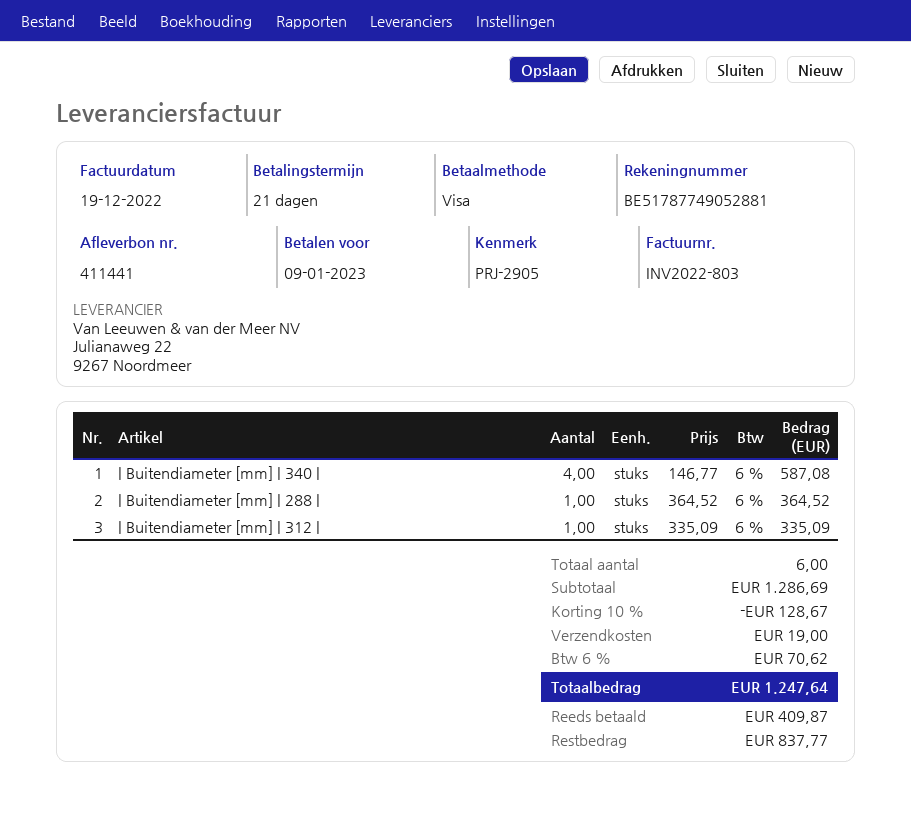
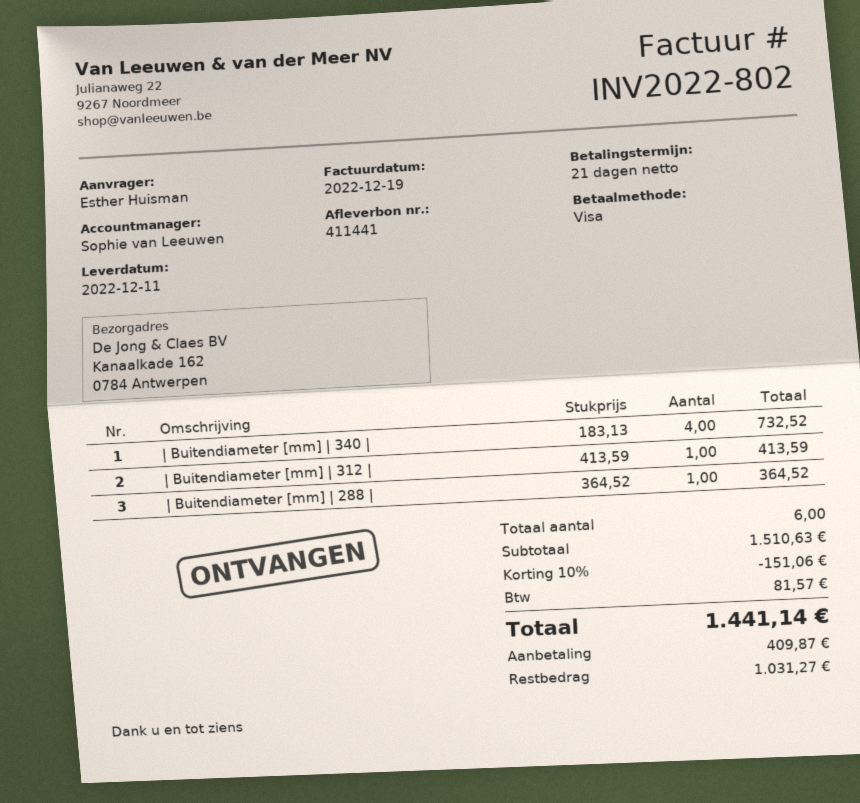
invoice number: INV2022-803 -> INV2022-802
| Buitendiameter [mm] | 340 |: 4 x 146.77 = 587.08 -> 4 x 183.13 = 732.52
| Buitendiameter [mm] | 312 |: 1 x 335.09 = 335.09 -> 1 x 413.59 = 413.59
subtotal: 1286.69 -> 1510.63
discount: 10% = 128.67 -> 10% = 151.06
shipping: 19.00 -> none
tax: 70.62 -> 81.57
total: 1247.64 -> 1441.14
balance: 837.77 -> 1031.27

